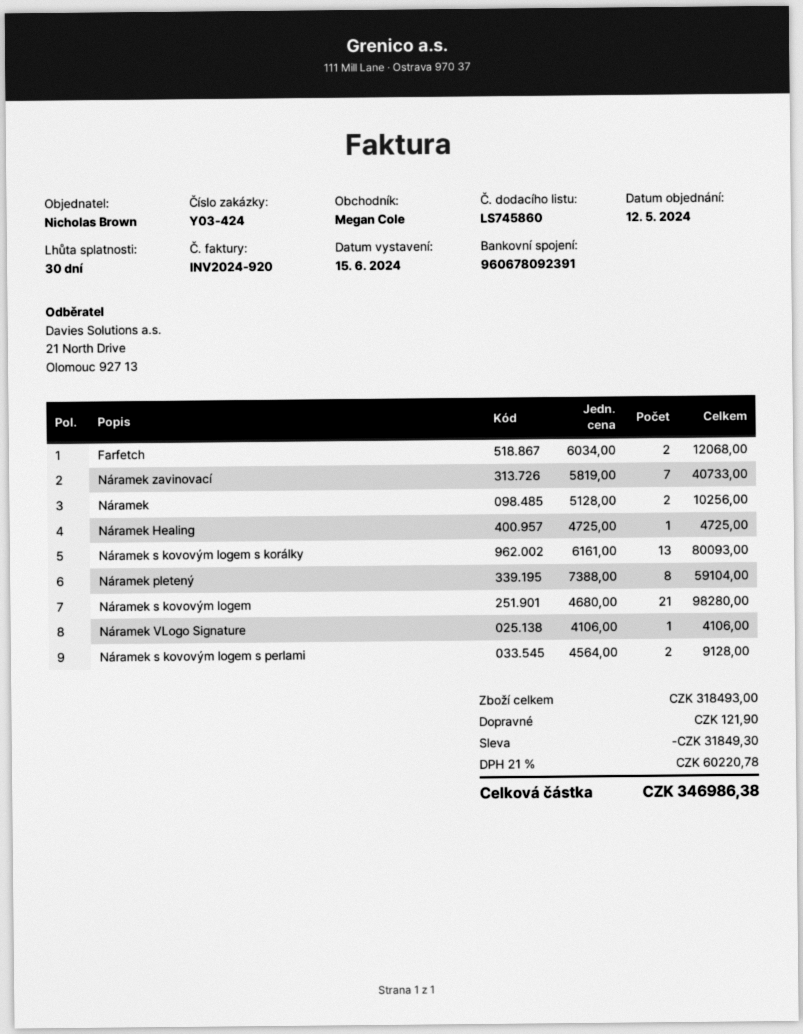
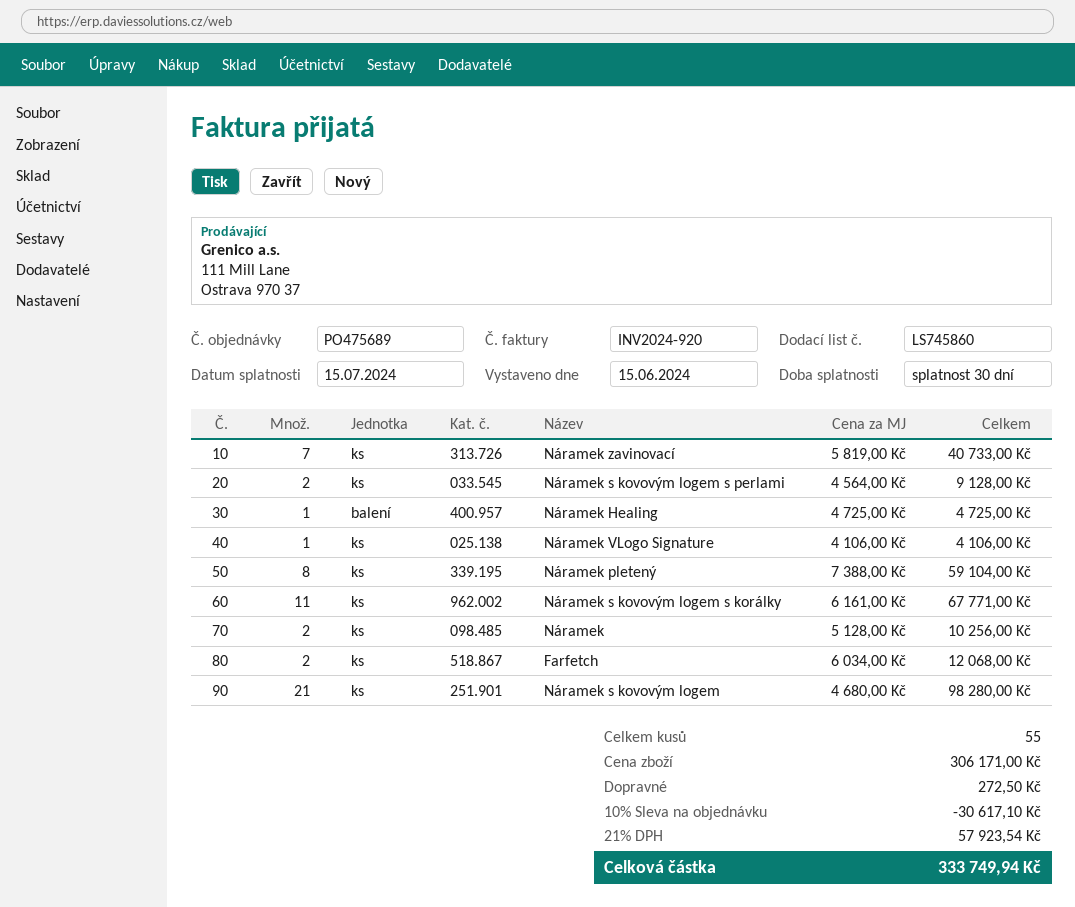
Náramek s kovovým logem s korálky: 13 x 6161.00 = 80093.00 -> 11 x 6161.00 = 67771.00
subtotal: 318493.00 -> 306171.00
discount: 31849.30 -> 30617.10
shipping: 121.90 -> 272.50
tax: 21% = 60220.78 -> 21% = 57923.54
total: 346986.38 -> 333749.94

